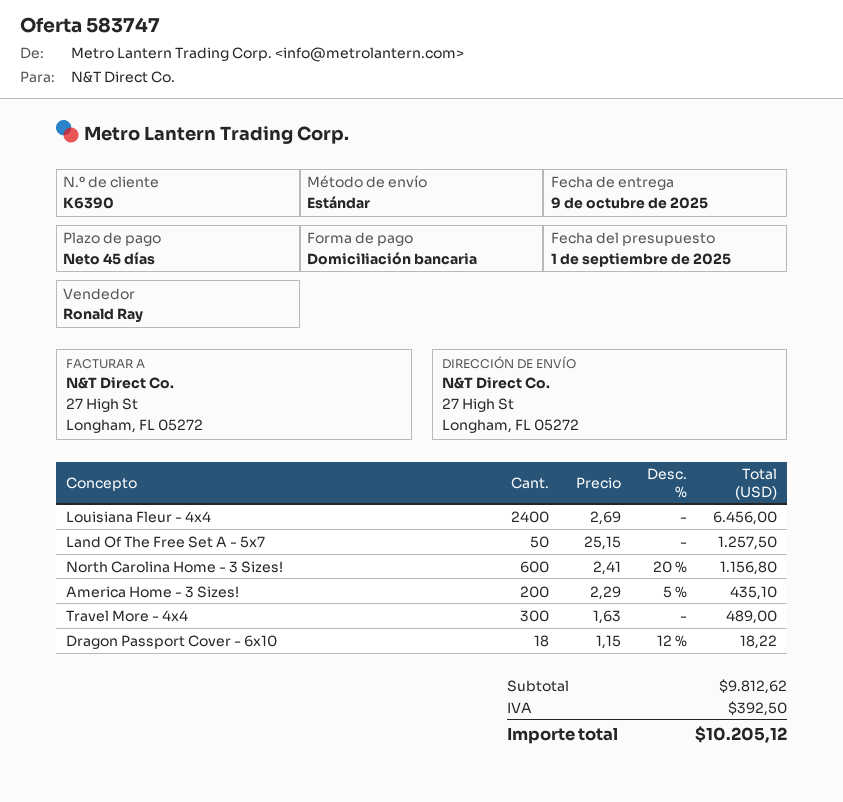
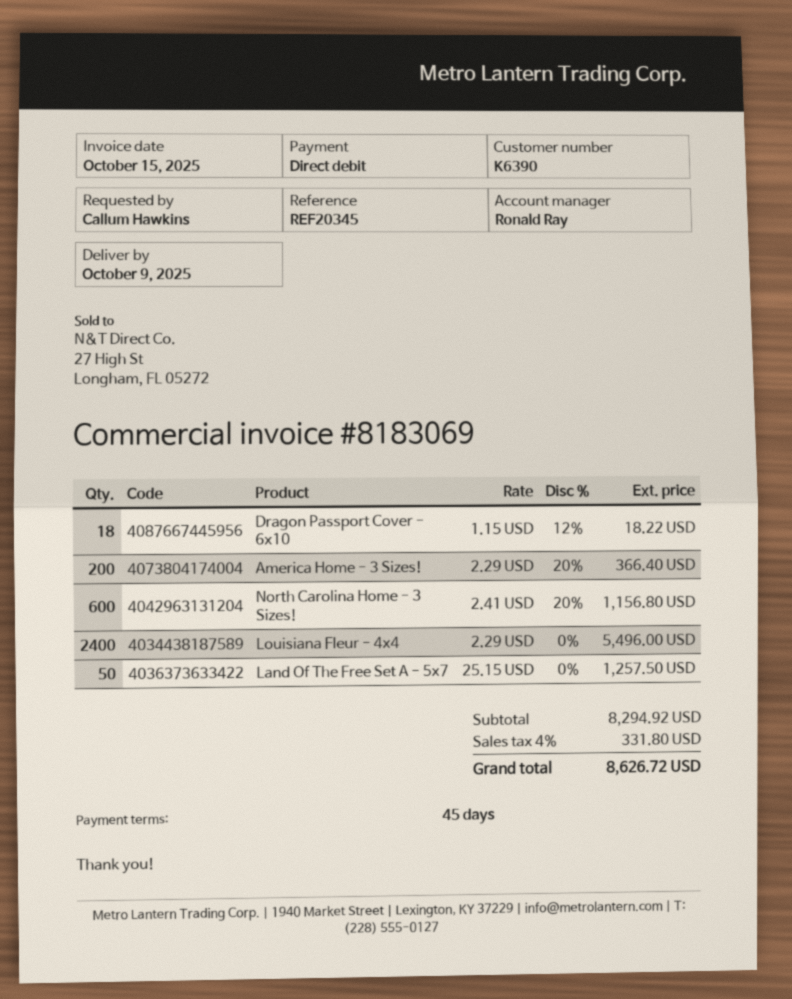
Louisiana Fleur - 4x4: 2400 x 2.69 = 6456.00 -> 2400 x 2.29 = 5496.00
America Home - 3 Sizes!: 200 x 2.29 - 5% = 435.10 -> 200 x 2.29 - 20% = 366.40
Travel More - 4x4: 300 x 1.63 = 489.00 -> none
subtotal: 9812.62 -> 8294.92
tax: 392.50 -> 331.80
total: 10205.12 -> 8626.72

